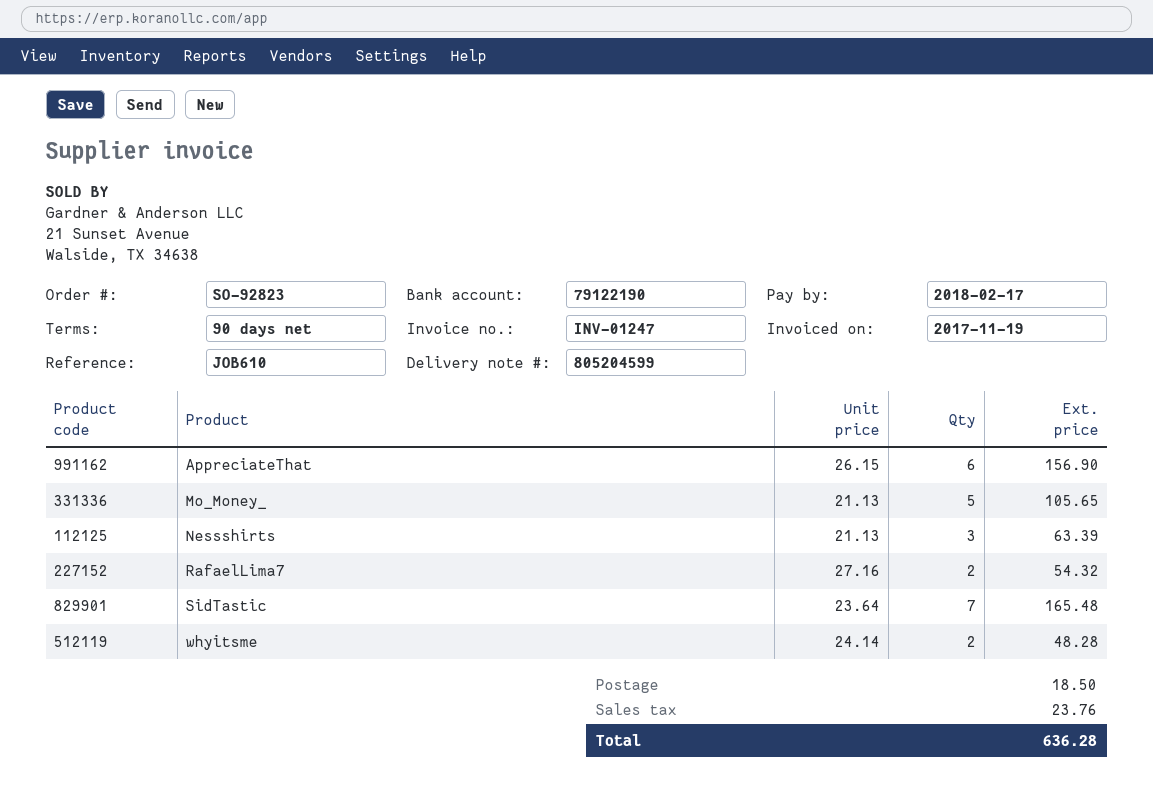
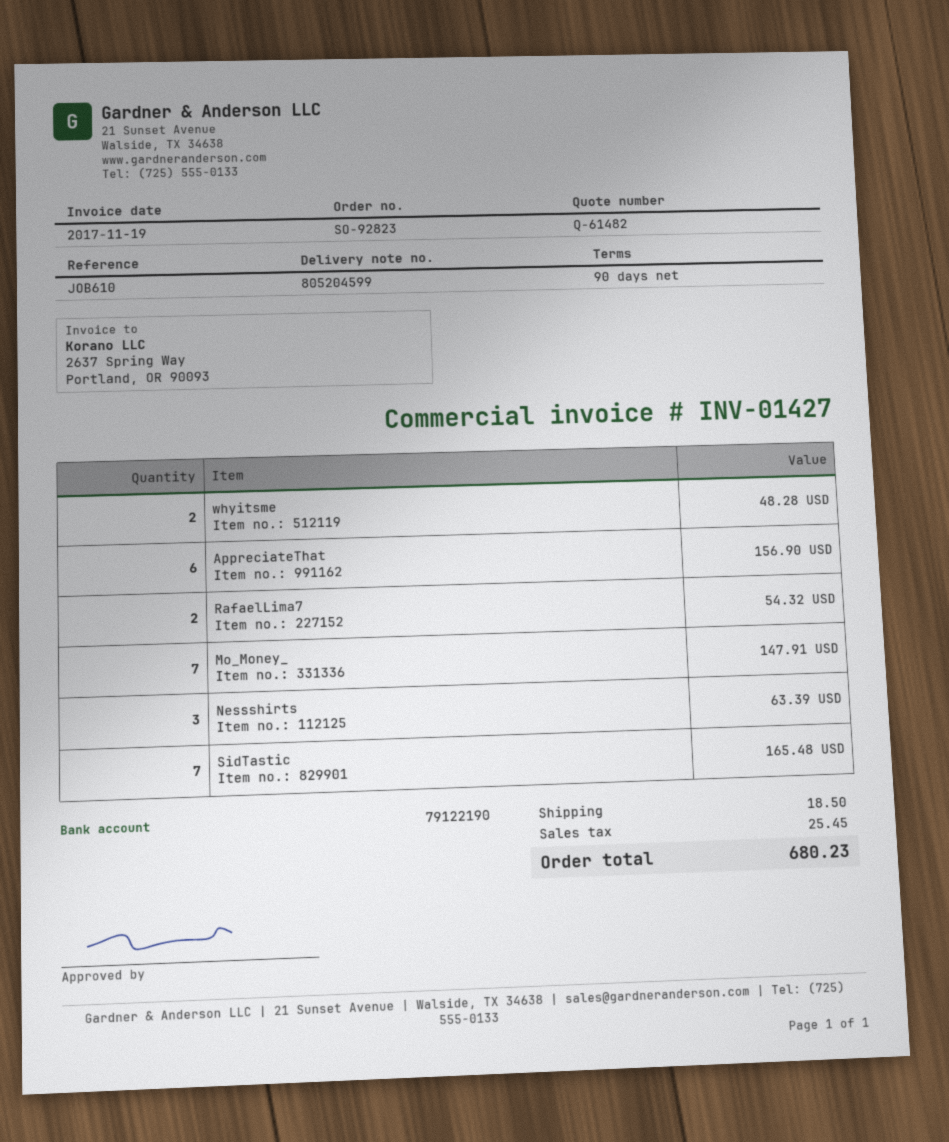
invoice number: INV-01247 -> INV-01427
Mo_Money_: 5 for 105.65 -> 7 for 147.91
tax: 23.76 -> 25.45
total: 636.28 -> 680.23

